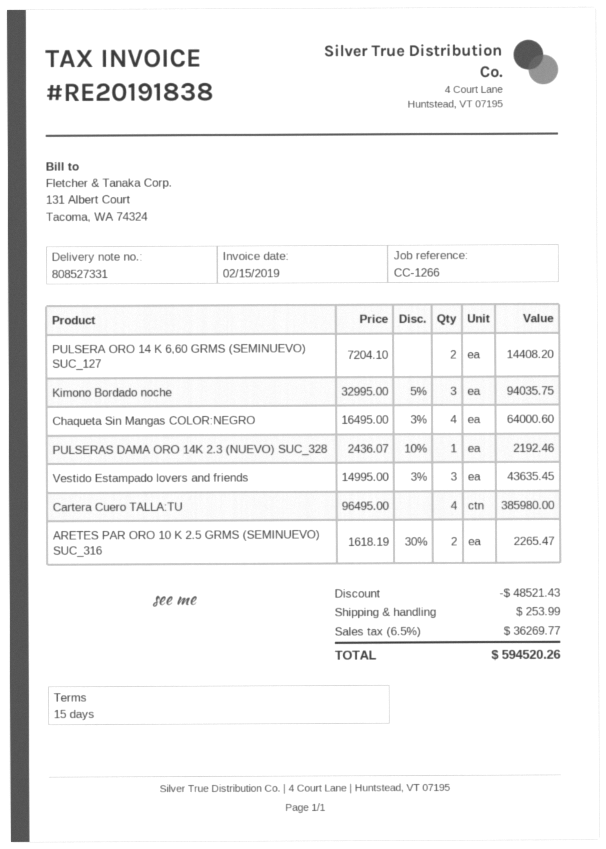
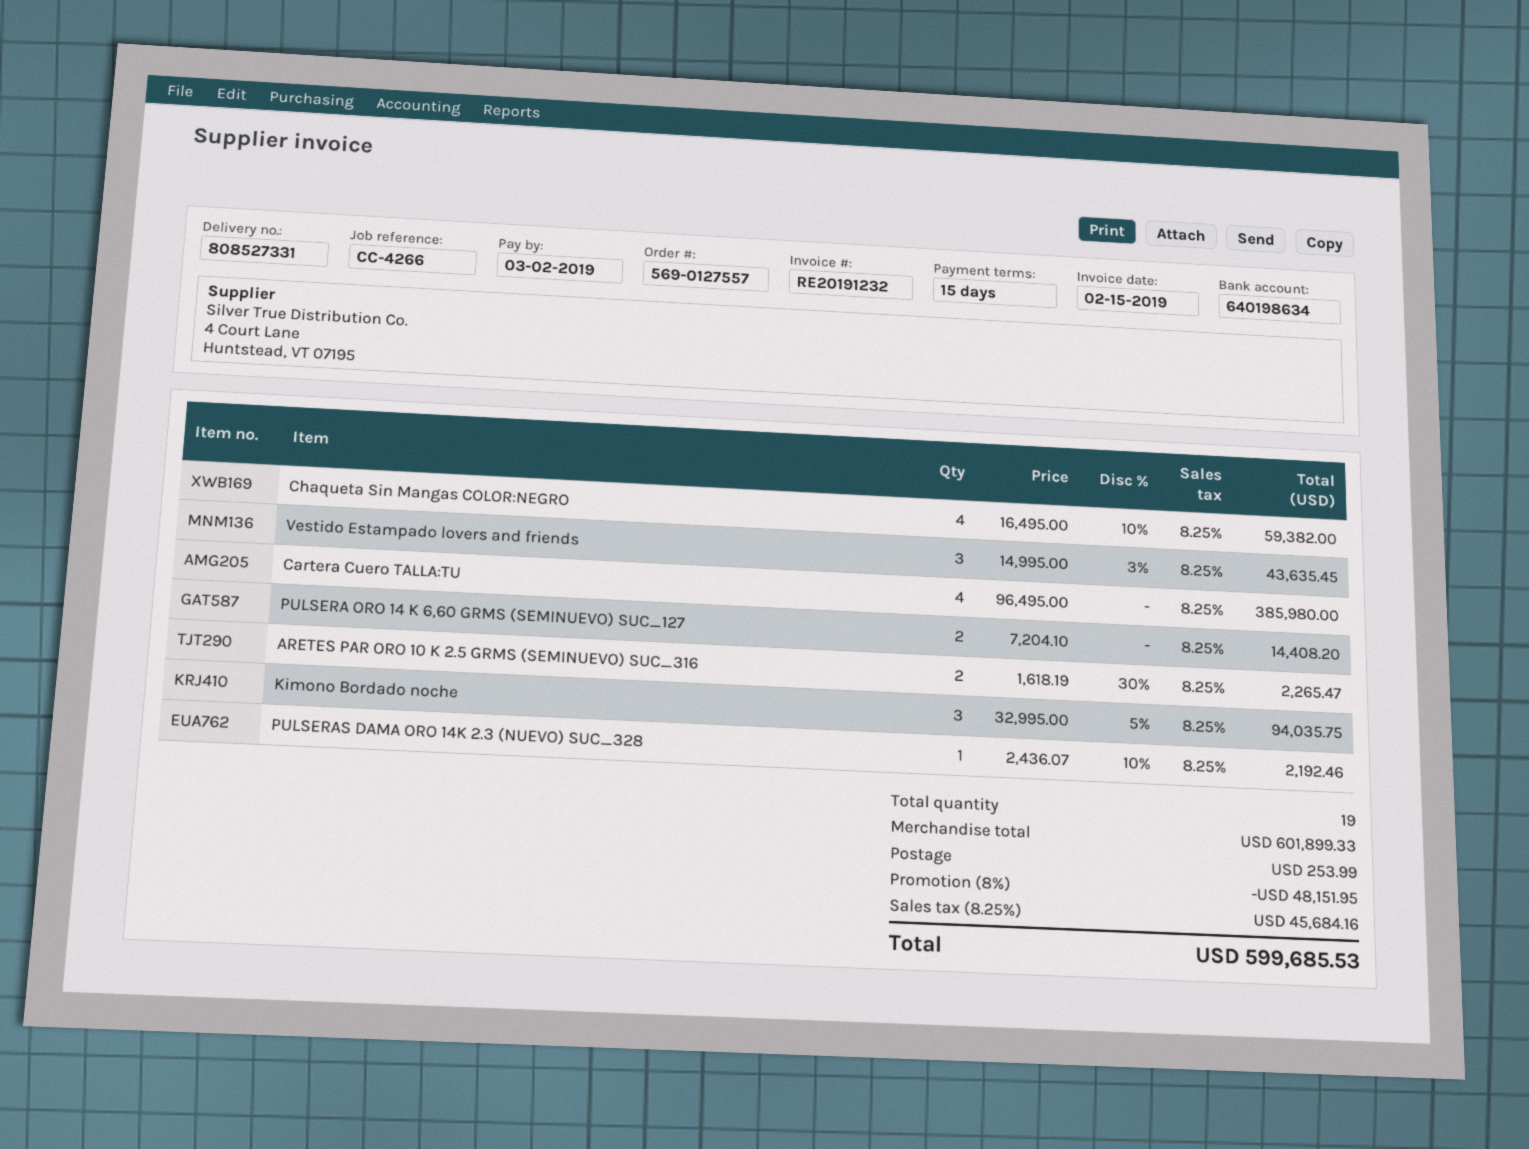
invoice number: RE20191838 -> RE20191232
reference: CC-1266 -> CC-4266
Chaqueta Sin Mangas COLOR:NEGRO: 4 x 16495.00 - 3% = 64000.60 -> 4 x 16495.00 - 10% = 59382.00
discount: 48521.43 -> 48151.95
tax: 6.5% = 36269.77 -> 8.25% = 45684.16
total: 594520.26 -> 599685.53

